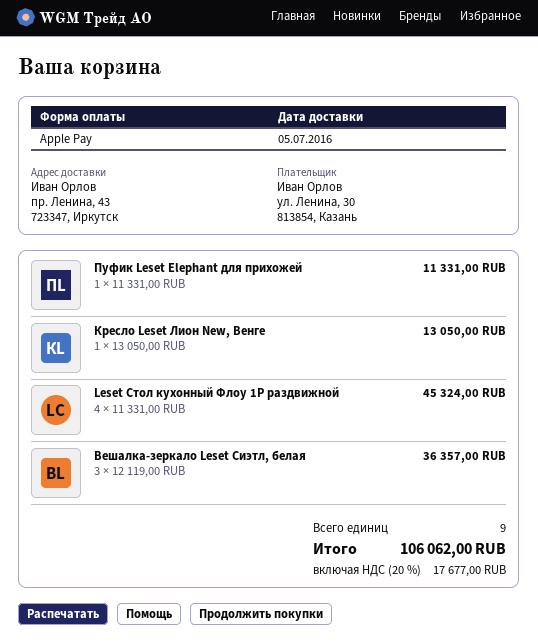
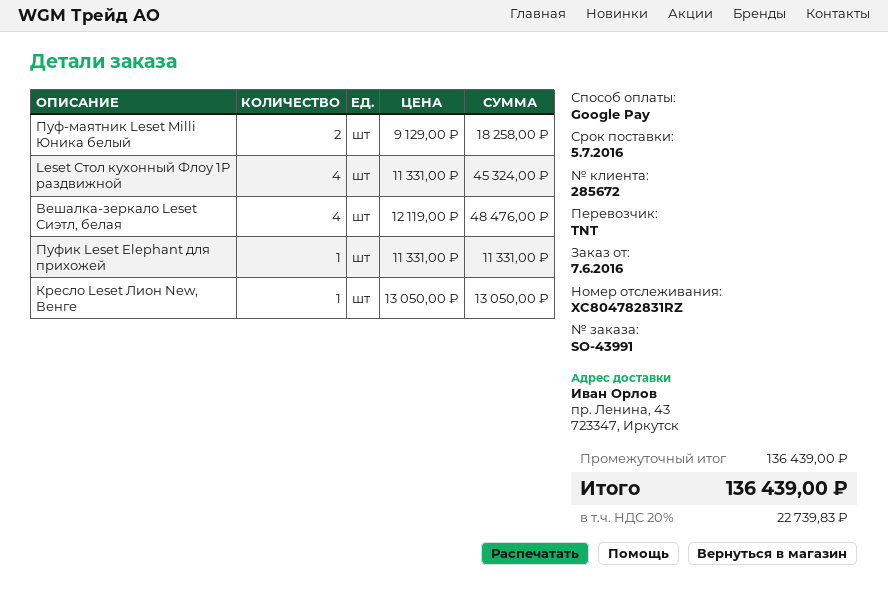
payment method: Apple Pay -> Google Pay
Вешалка-зеркало Leset Сиэтл, белая: 3 x 12119.00 = 36357.00 -> 4 x 12119.00 = 48476.00
Пуф-маятник Leset Milli Юника белый: none -> 2 x 9129.00 = 18258.00
tax: 20% = 17677.00 -> 20% = 22739.83
total: 106062.00 -> 136439.00

